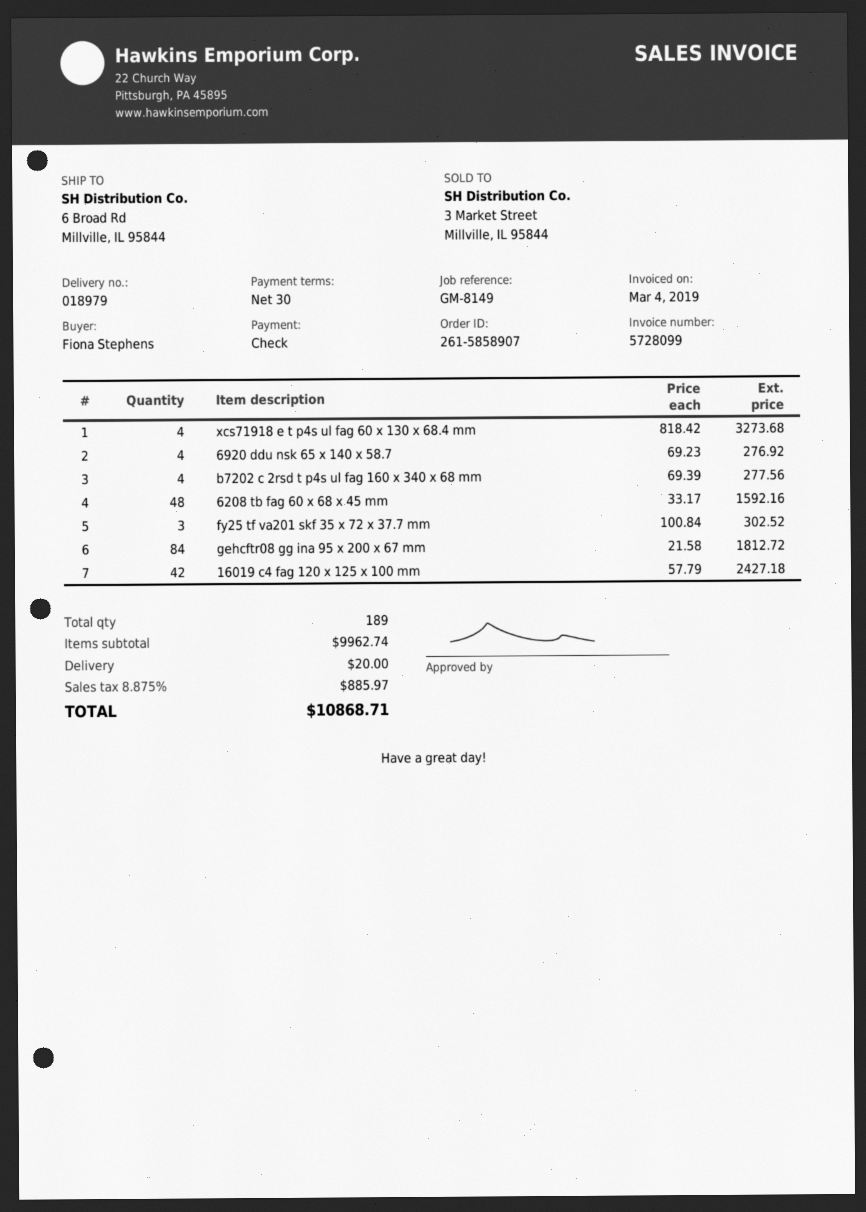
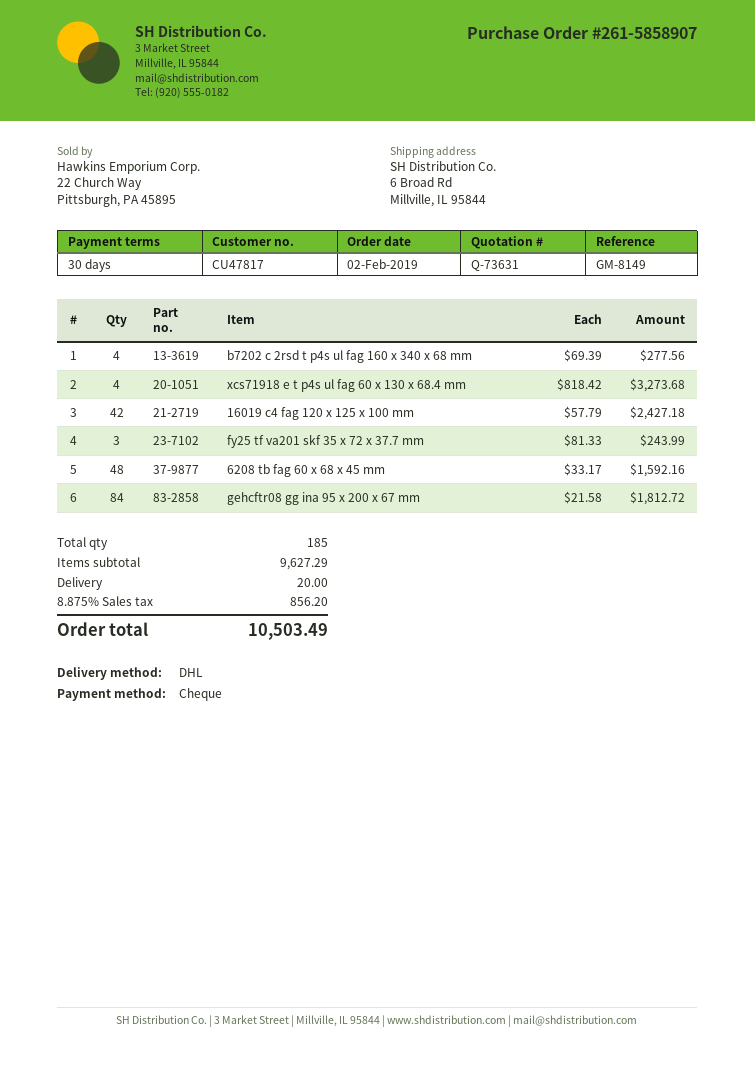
6920 ddu nsk 65 x 140 x 58.7: 4 x 69.23 = 276.92 -> none
fy25 tf va201 skf 35 x 72 x 37.7 mm: 3 x 100.84 = 302.52 -> 3 x 81.33 = 243.99
total quantity: 189 -> 185
subtotal: 9962.74 -> 9627.29
tax: 8.875% = 885.97 -> 8.875% = 856.20
total: 10868.71 -> 10503.49

